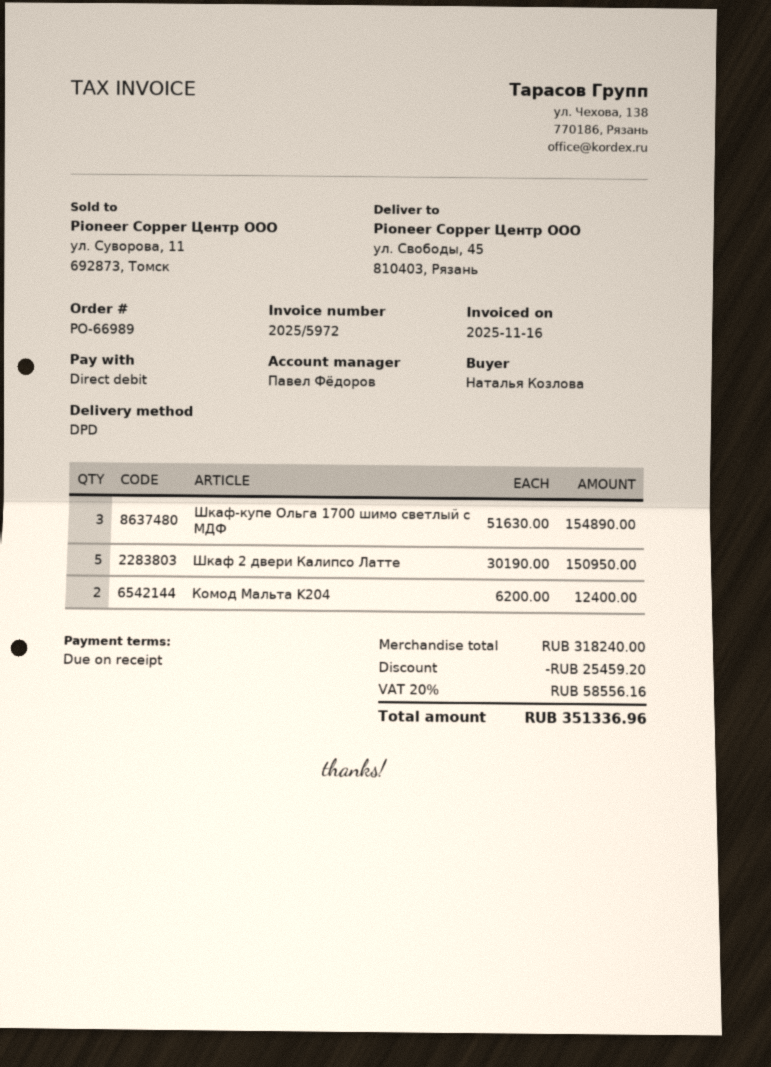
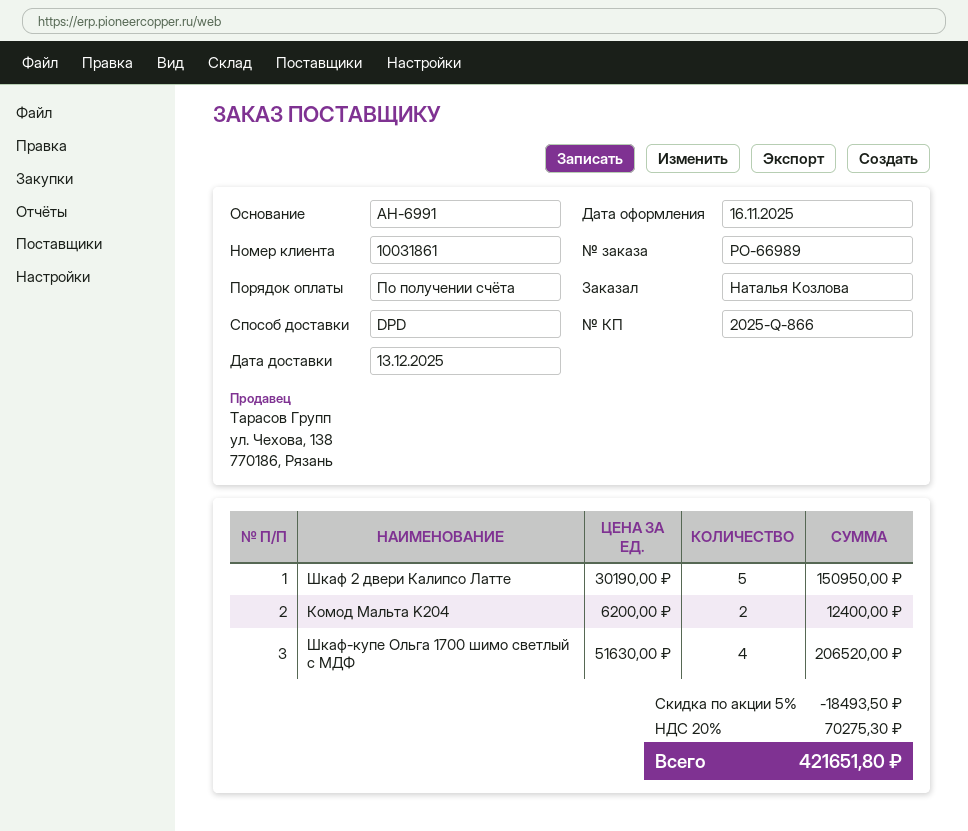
Шкаф-купе Ольга 1700 шимо светлый с МДФ: 3 x 51630.00 = 154890.00 -> 4 x 51630.00 = 206520.00
discount: 25459.20 -> 18493.50
tax: 20% = 58556.16 -> 20% = 70275.30
total: 351336.96 -> 421651.80

